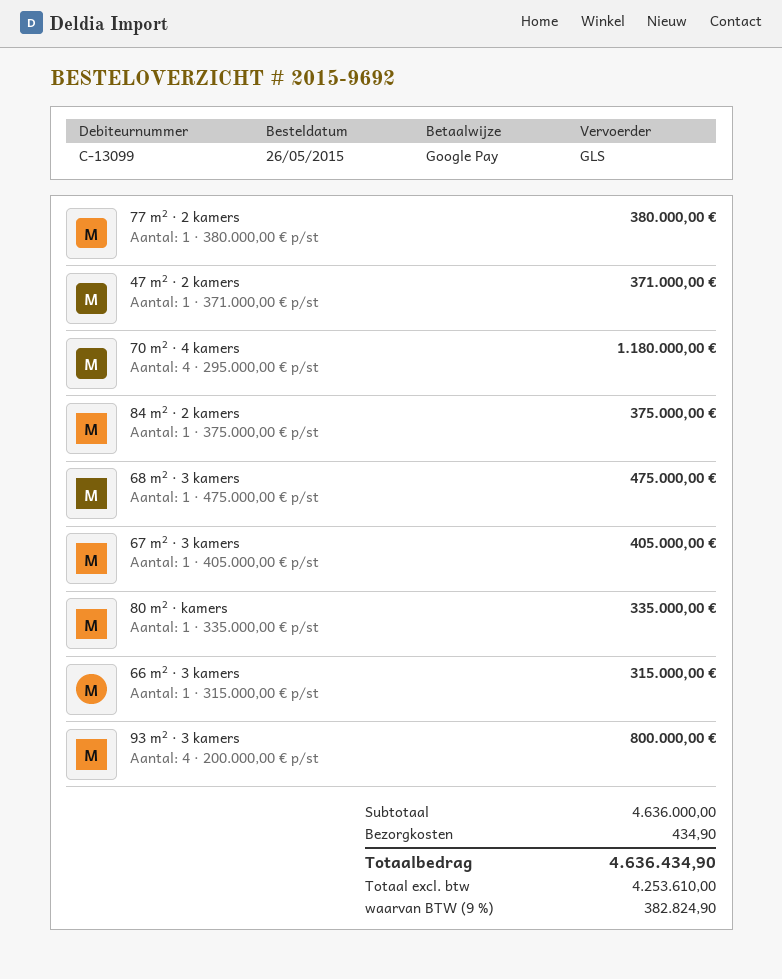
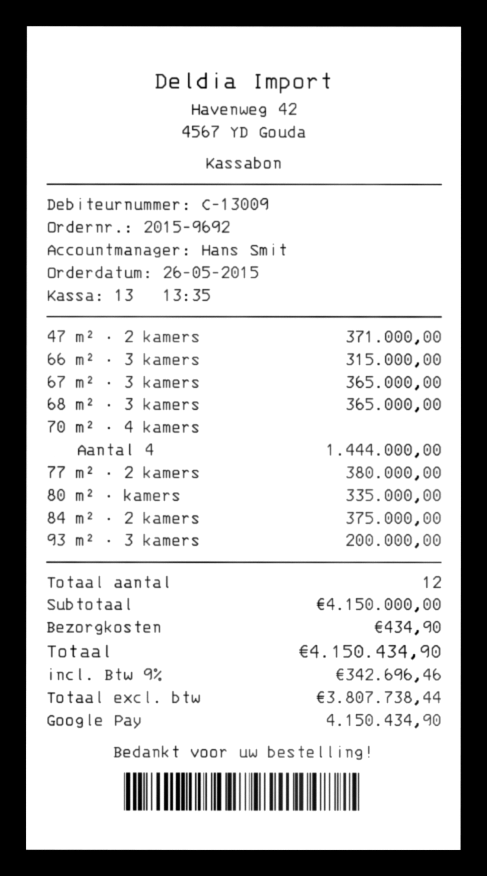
customer number: C-13099 -> C-13009
70 m² · 4 kamers: 4 for 1180000.00 -> 4 for 1444000.00
68 m² · 3 kamers: 1 for 475000.00 -> 1 for 365000.00
67 m² · 3 kamers: 1 for 405000.00 -> 1 for 365000.00
93 m² · 3 kamers: 4 for 800000.00 -> 1 for 200000.00
subtotal: 4636000.00 -> 4150000.00
net: 4253610.00 -> 3807738.44
tax: 9% = 382824.90 -> 9% = 342696.46
total: 4636434.90 -> 4150434.90

